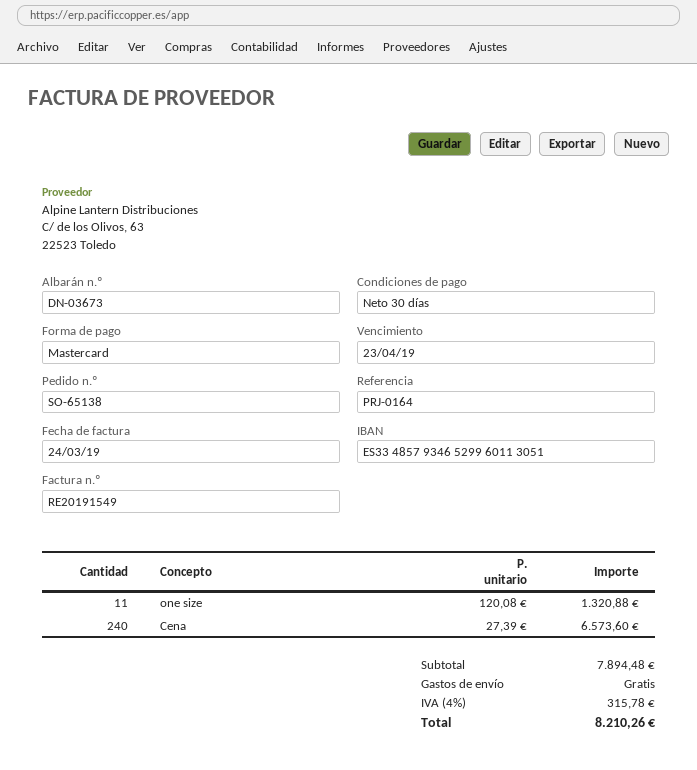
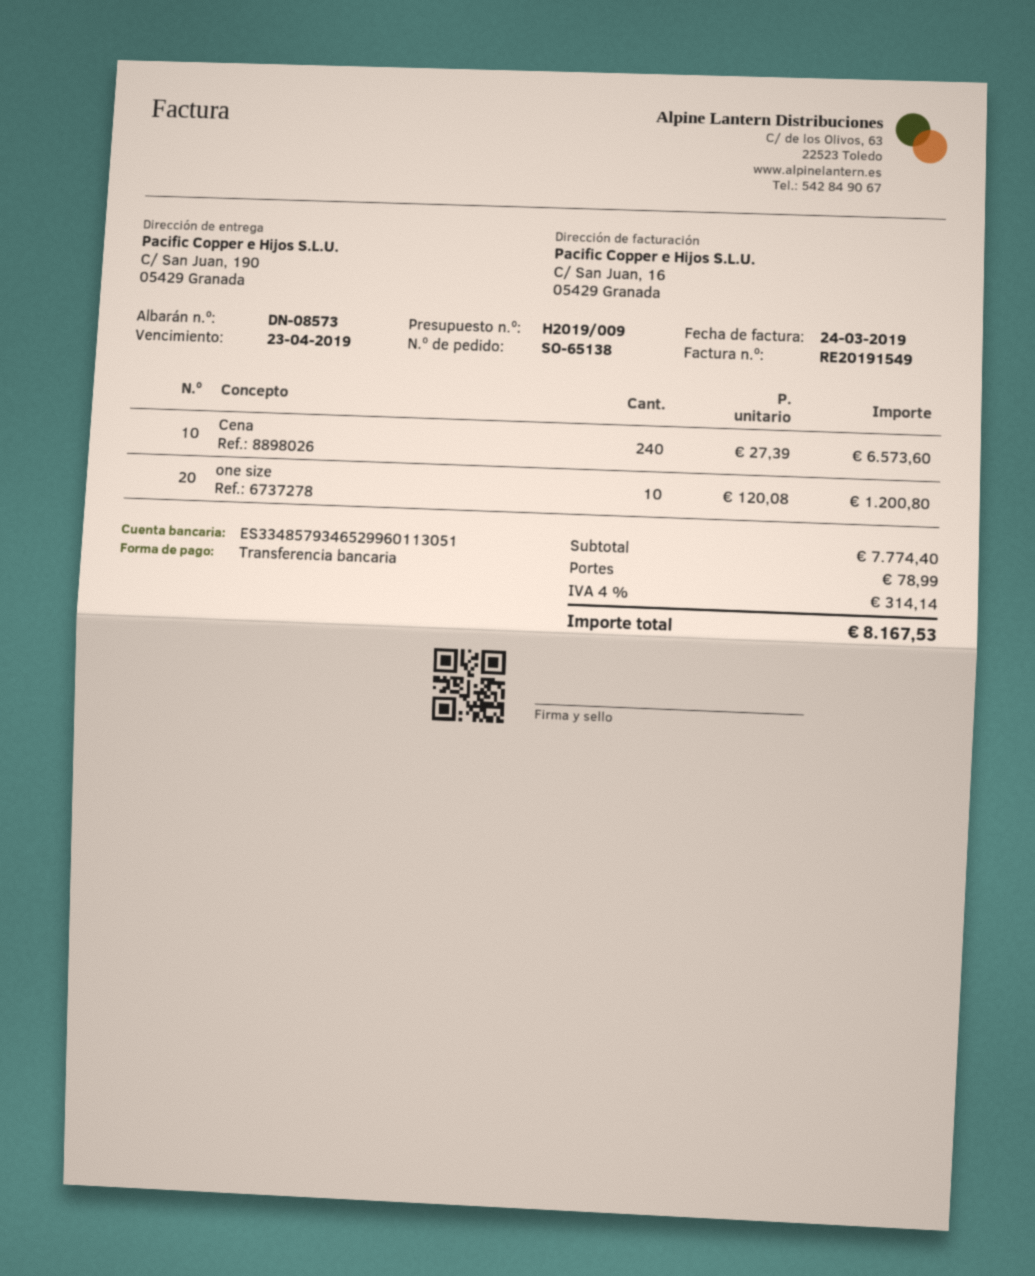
delivery note number: DN-03673 -> DN-08573
payment method: Mastercard -> bank transfer
one size: 11 x 120.08 = 1320.88 -> 10 x 120.08 = 1200.80
subtotal: 7894.48 -> 7774.40
shipping: 0.00 -> 78.99
tax: 4% = 315.78 -> 4% = 314.14
total: 8210.26 -> 8167.53

